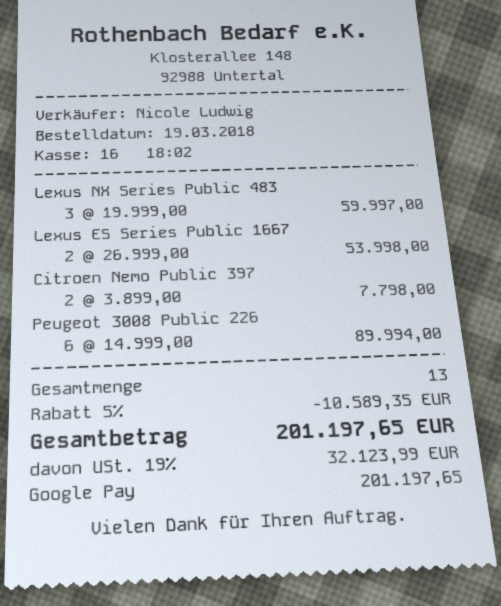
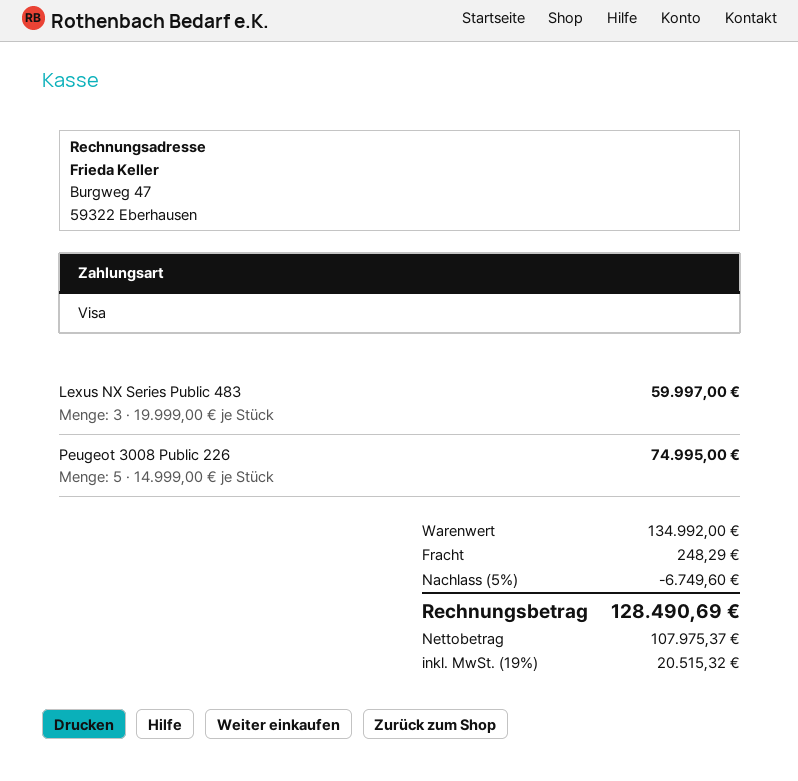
payment method: Google Pay -> Visa
Lexus ES Series Public 1667: 2 x 26999.00 = 53998.00 -> none
Citroen Nemo Public 397: 2 x 3899.00 = 7798.00 -> none
Peugeot 3008 Public 226: 6 x 14999.00 = 89994.00 -> 5 x 14999.00 = 74995.00
discount: 5% = 10589.35 -> 5% = 6749.60
shipping: none -> 248.29
tax: 19% = 32123.99 -> 19% = 20515.32
total: 201197.65 -> 128490.69

